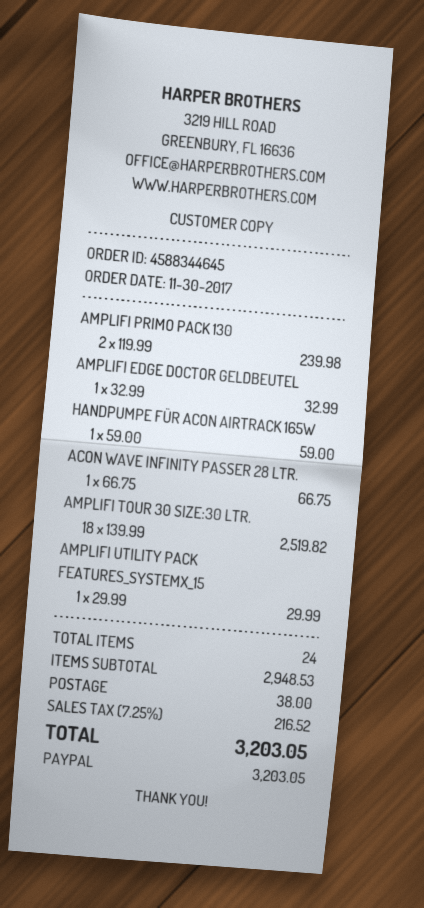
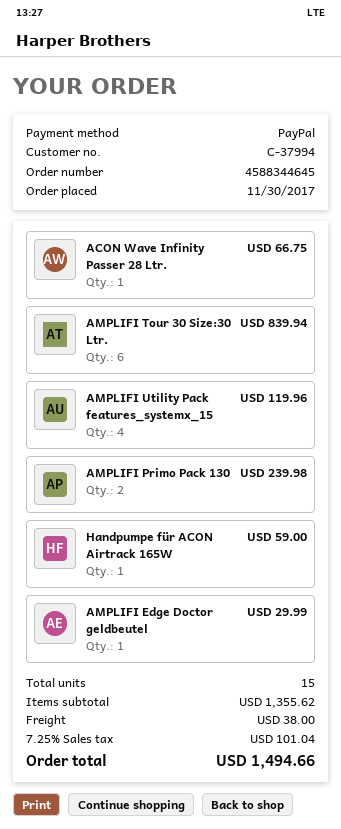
AMPLIFI EDGE DOCTOR GELDBEUTEL: 1 for 32.99 -> 1 for 29.99
AMPLIFI TOUR 30 SIZE:30 LTR.: 18 for 2519.82 -> 6 for 839.94
AMPLIFI UTILITY PACK FEATURES_SYSTEMX_15: 1 for 29.99 -> 4 for 119.96
total quantity: 24 -> 15
subtotal: 2948.53 -> 1355.62
tax: 7.25% = 216.52 -> 7.25% = 101.04
total: 3203.05 -> 1494.66

